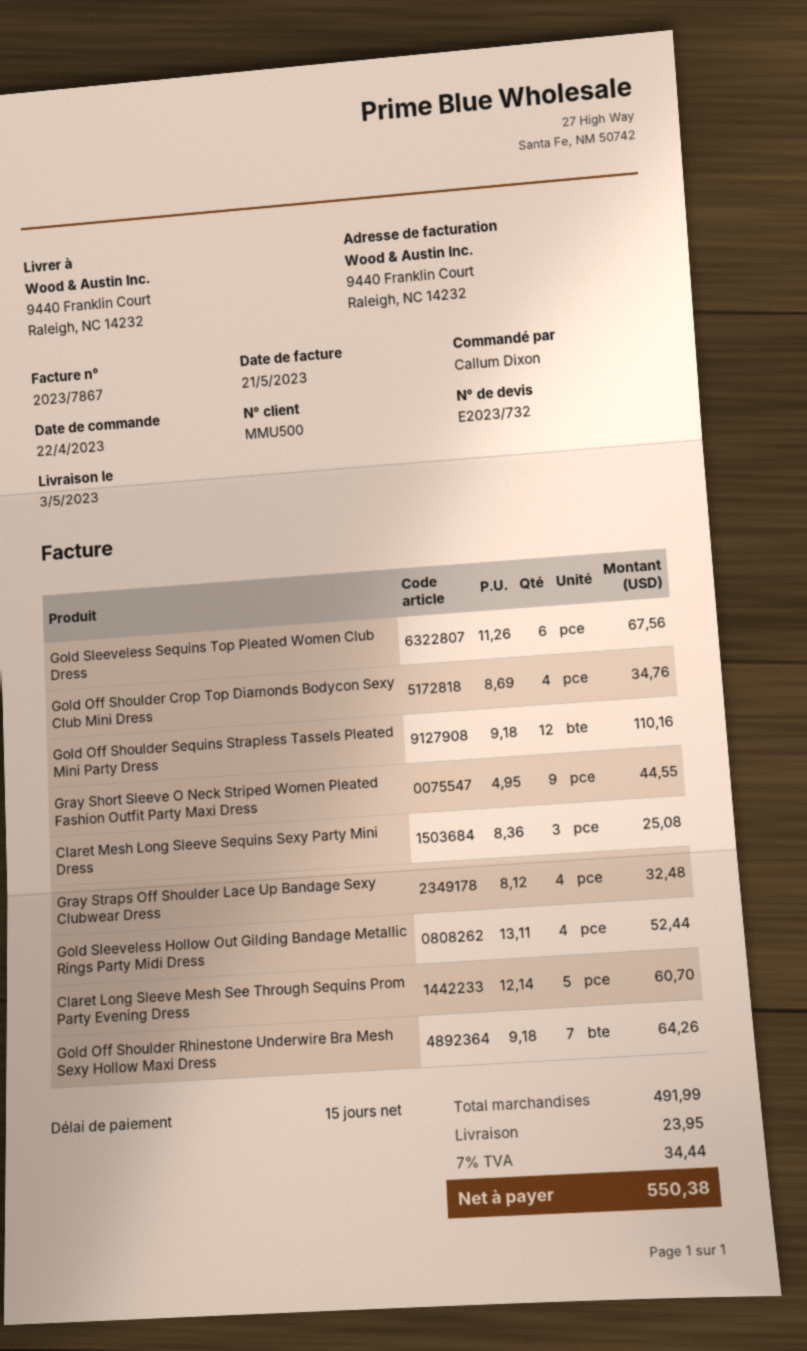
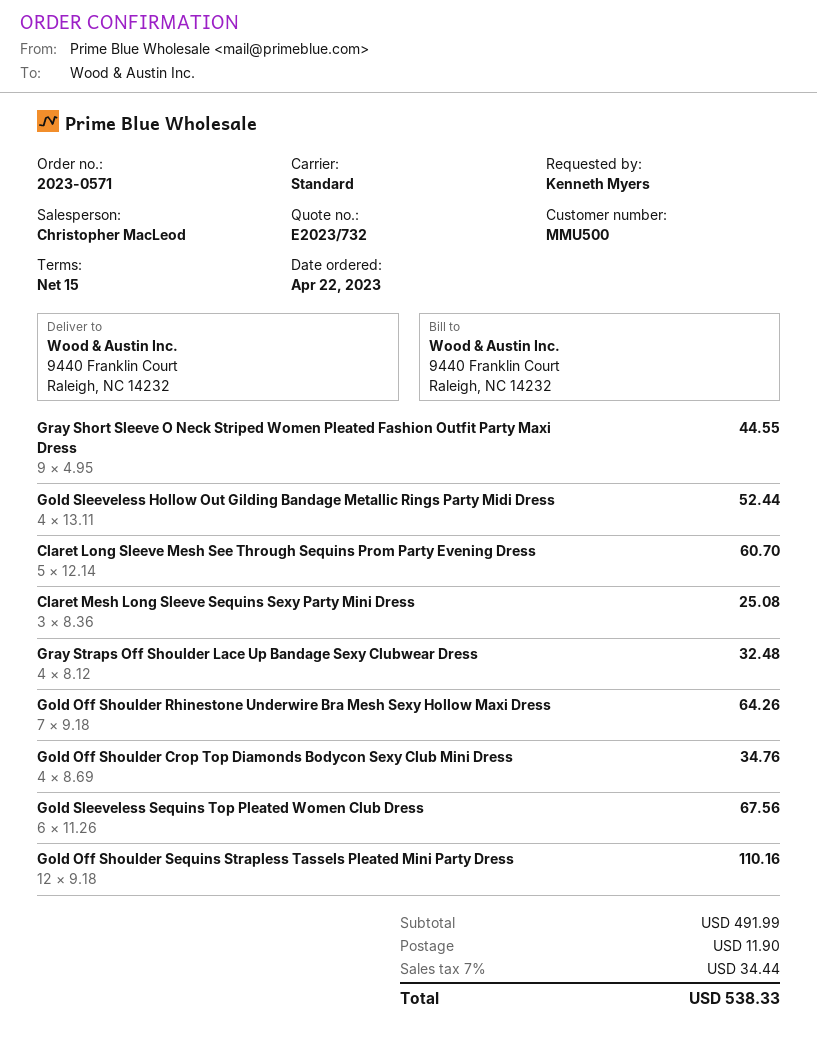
ordered by: Callum Dixon -> Kenneth Myers
shipping: 23.95 -> 11.90
total: 550.38 -> 538.33

